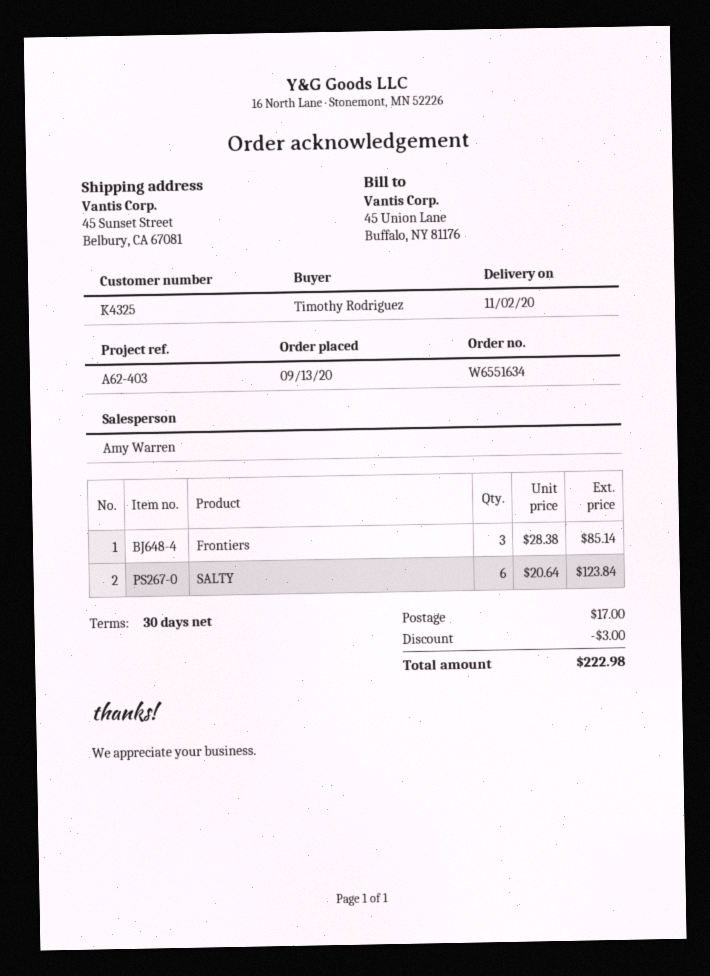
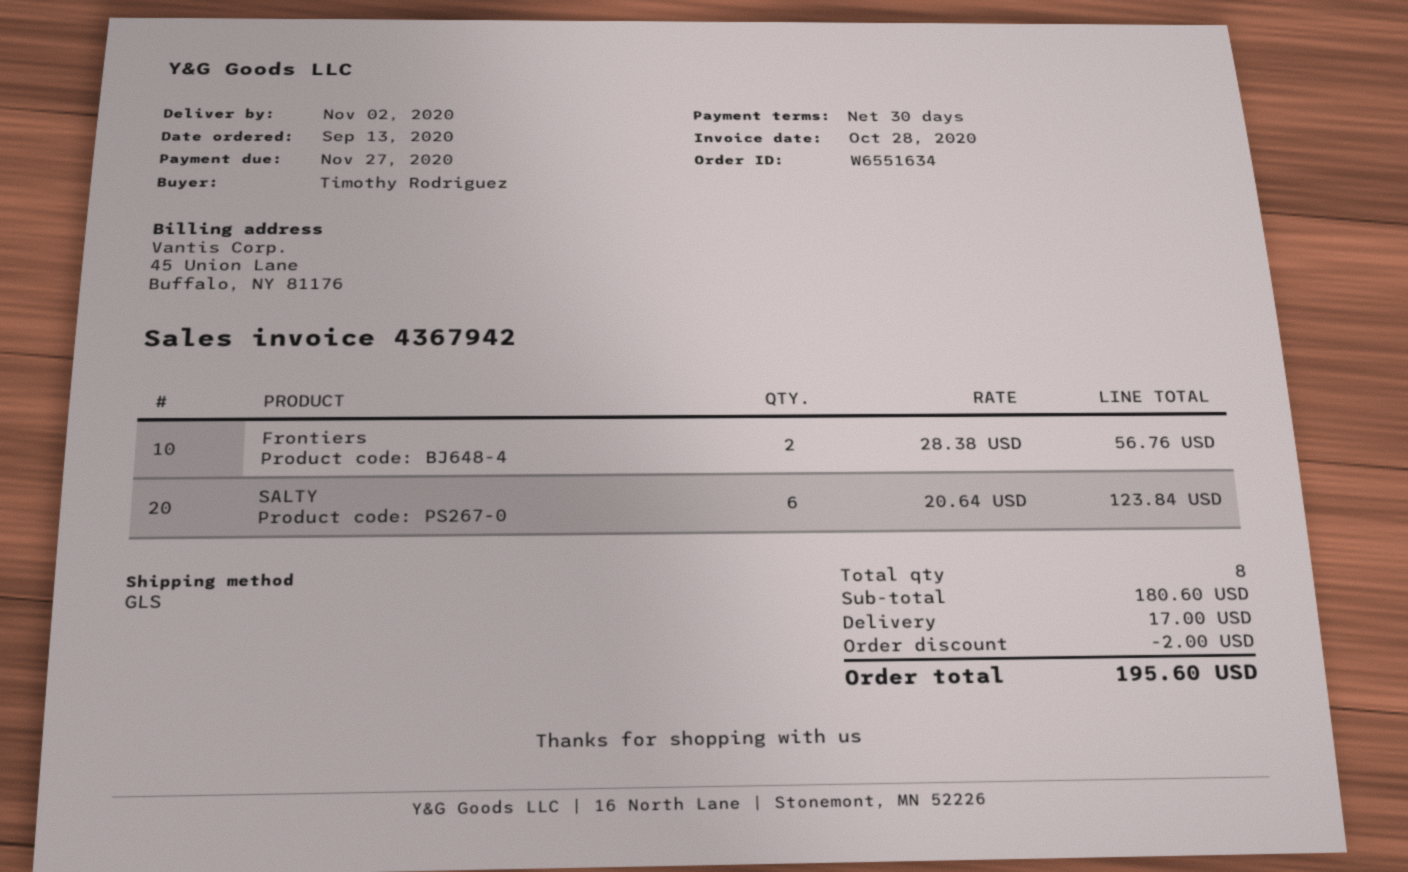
Frontiers: 3 x 28.38 = 85.14 -> 2 x 28.38 = 56.76
discount: 3.00 -> 2.00
total: 222.98 -> 195.60

